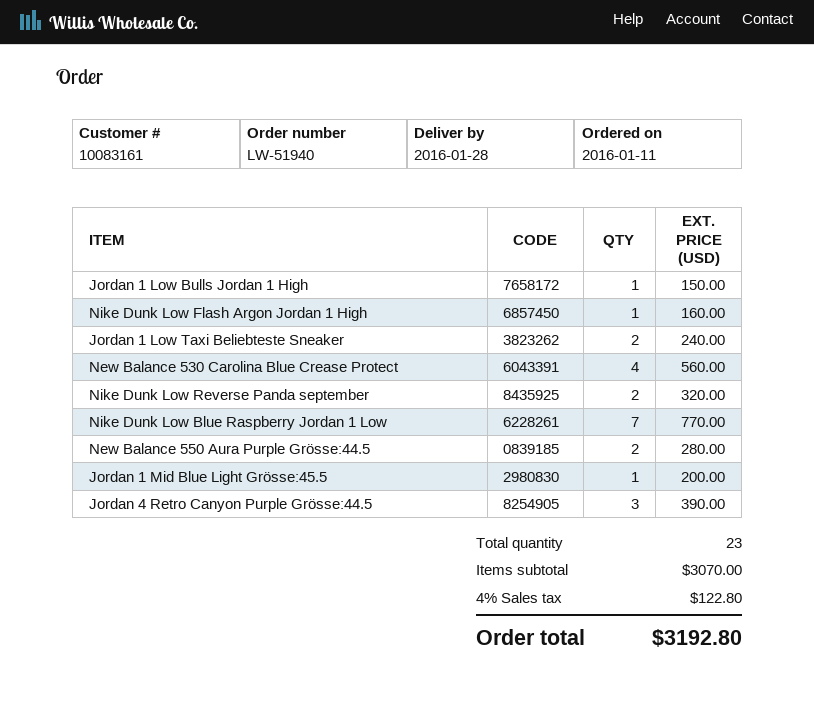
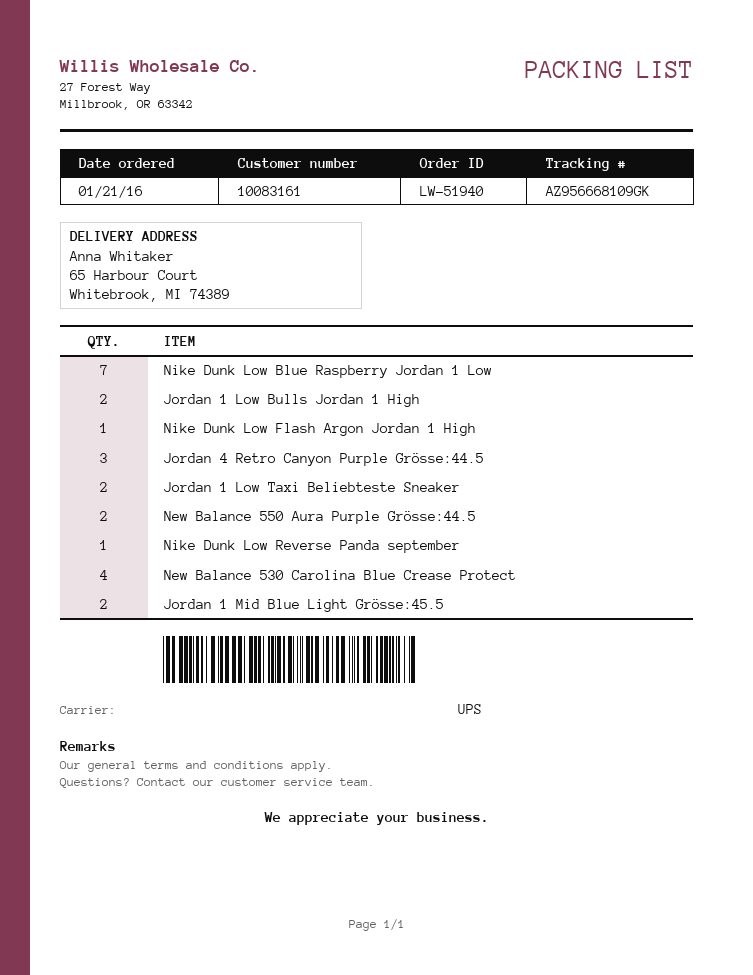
order date: 2016-01-11 -> 2016-01-21
Jordan 1 Low Bulls Jordan 1 High: 1 -> 2
Nike Dunk Low Reverse Panda september: 2 -> 1
Jordan 1 Mid Blue Light Grösse:45.5: 1 -> 2

